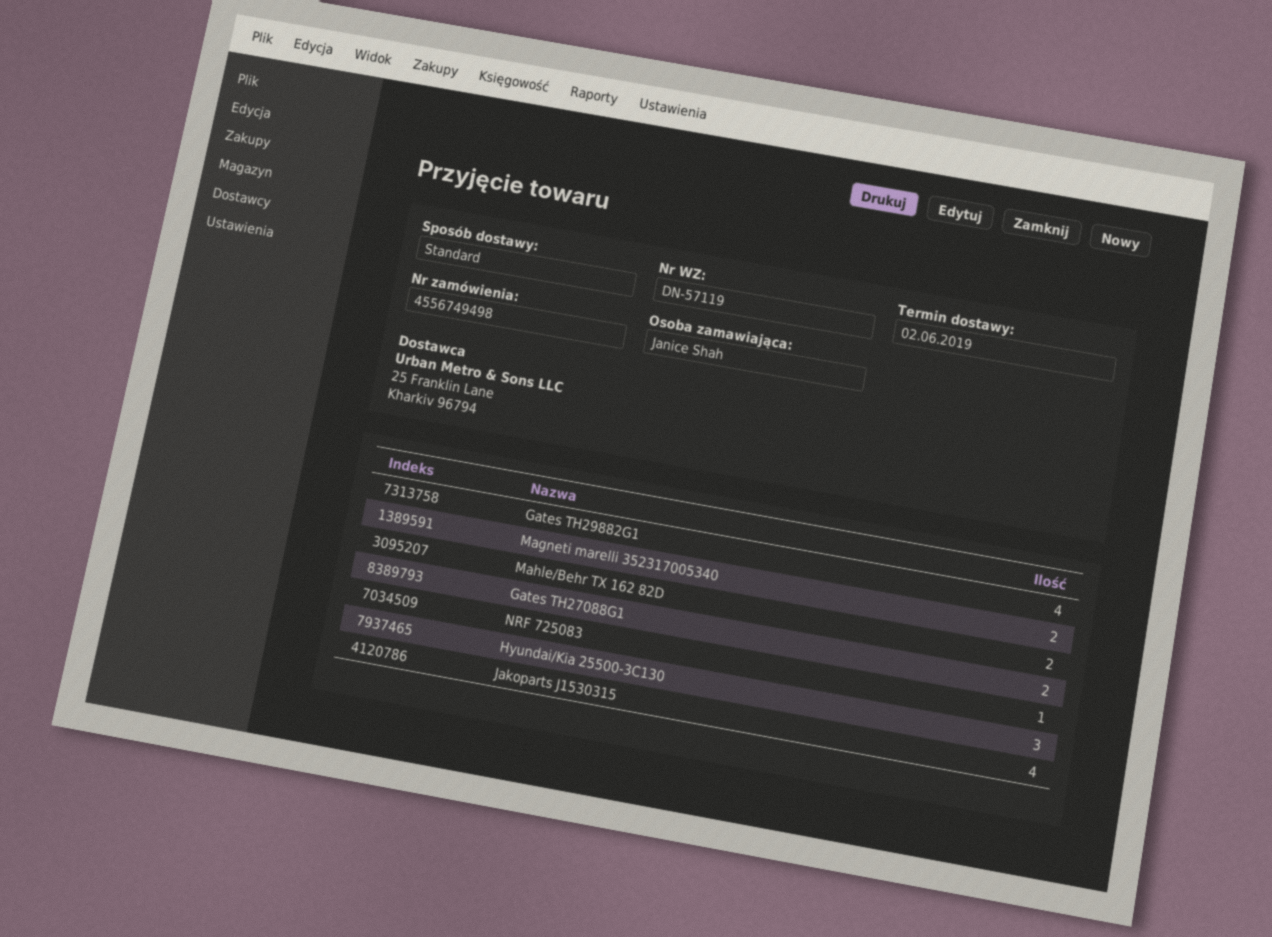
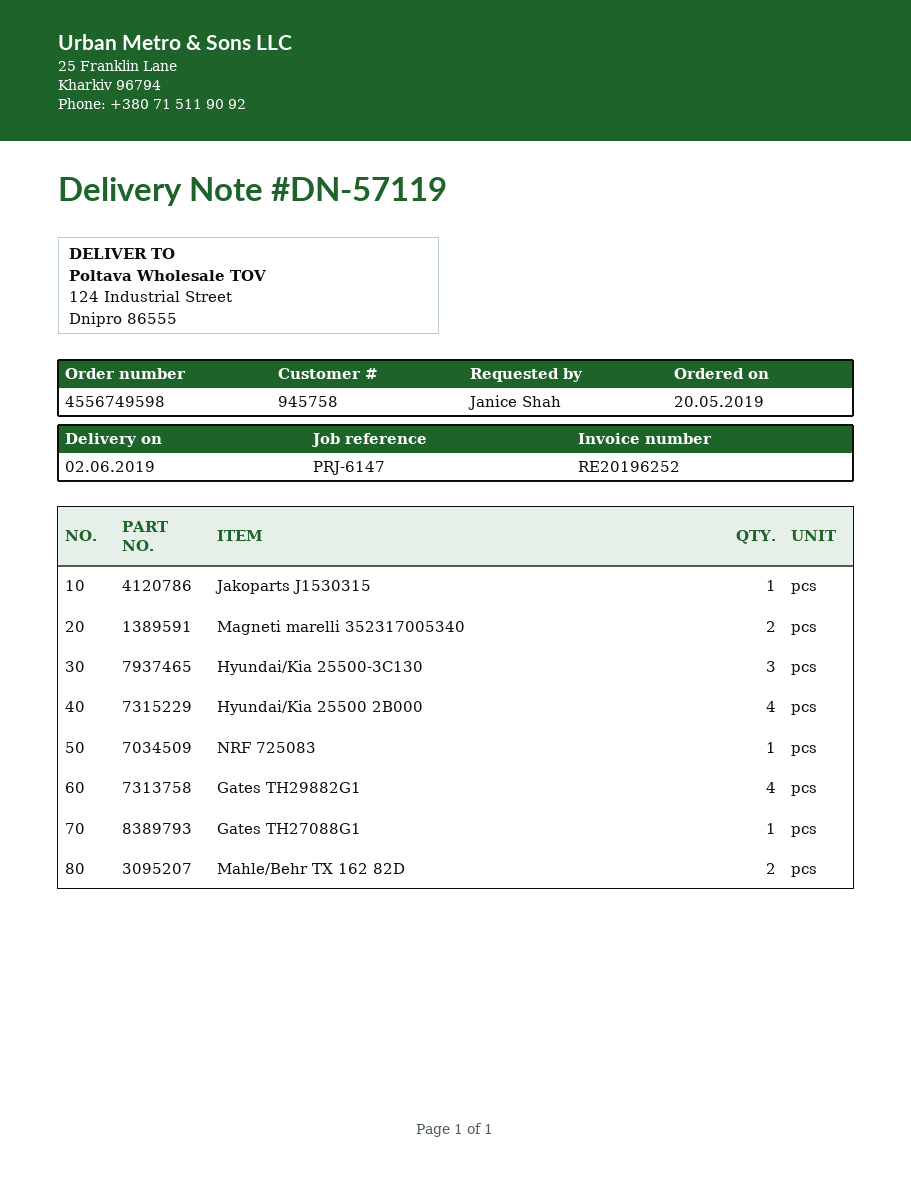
order number: 4556749498 -> 4556749598
Gates TH27088G1: 2 -> 1
Jakoparts J1530315: 4 -> 1
Hyundai/Kia 25500 2B000: none -> 4

